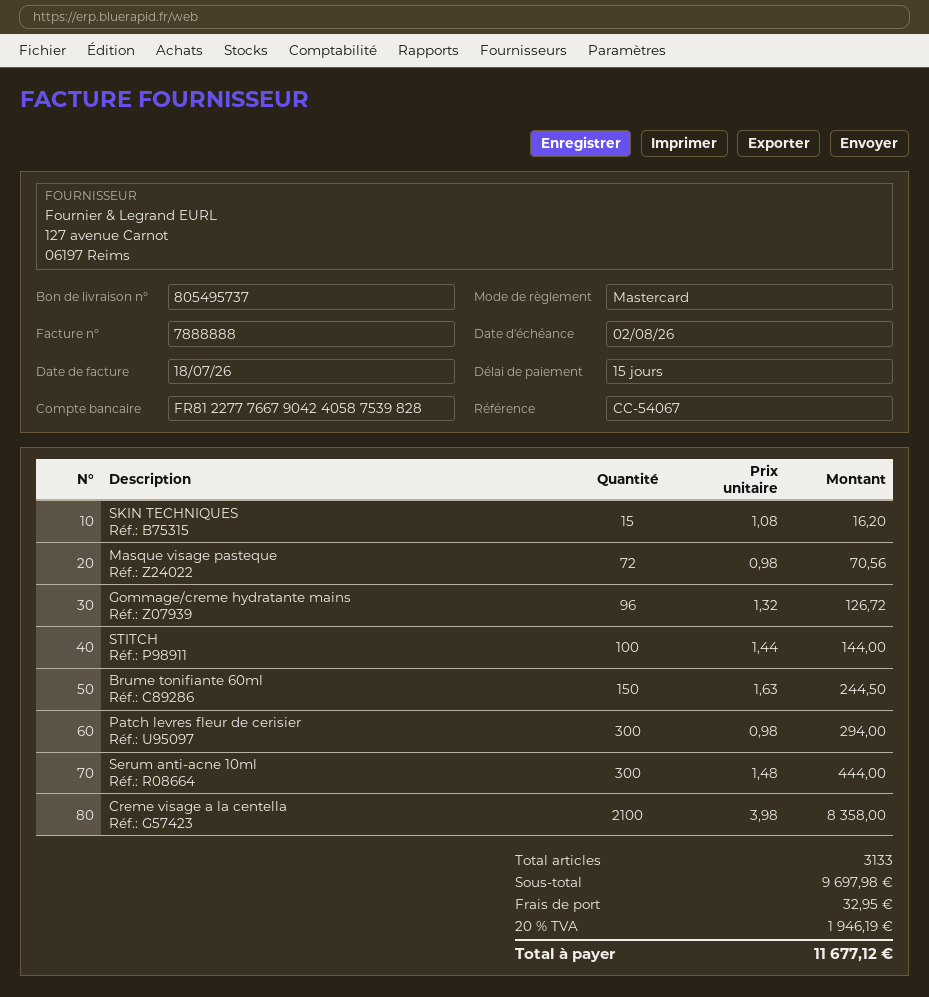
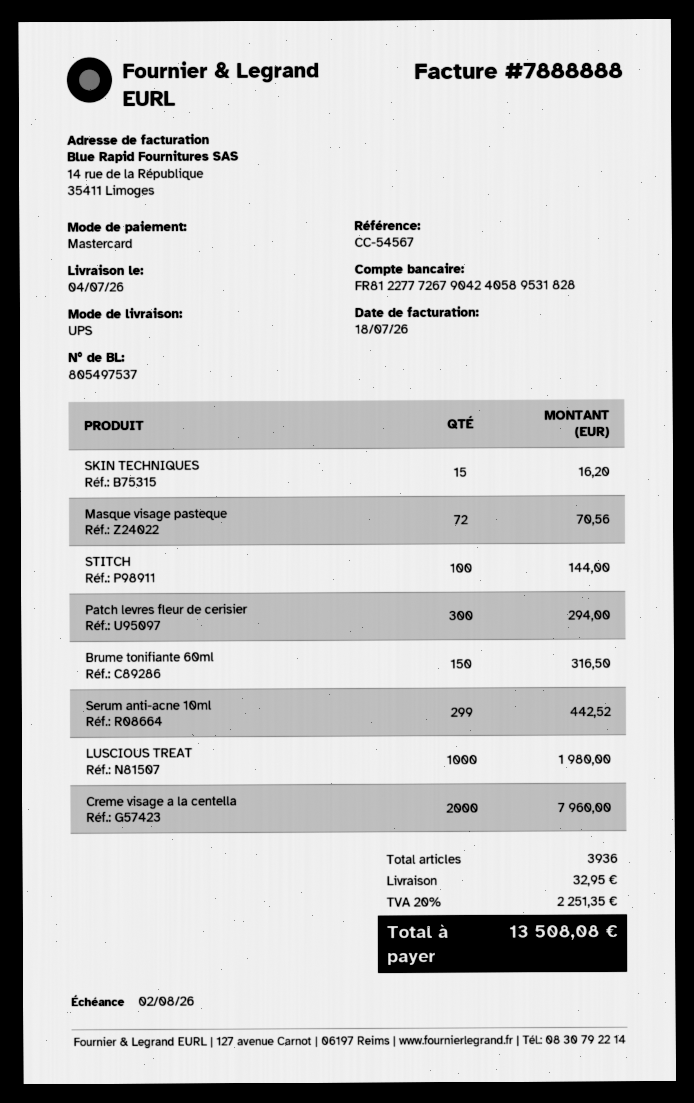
delivery note number: 805495737 -> 805497537
reference: CC-54067 -> CC-54567
bank account: FR8122777667904240587539828 -> FR8122777267904240589531828
Gommage/creme hydratante mains: 96 for 126.72 -> none
Brume tonifiante 60ml: 150 for 244.50 -> 150 for 316.50
Serum anti-acne 10ml: 300 for 444.00 -> 299 for 442.52
Creme visage a la centella: 2100 for 8358.00 -> 2000 for 7960.00
LUSCIOUS TREAT: none -> 1000 for 1980.00
total quantity: 3133 -> 3936
tax: 20% = 1946.19 -> 20% = 2251.35
total: 11677.12 -> 13508.08

